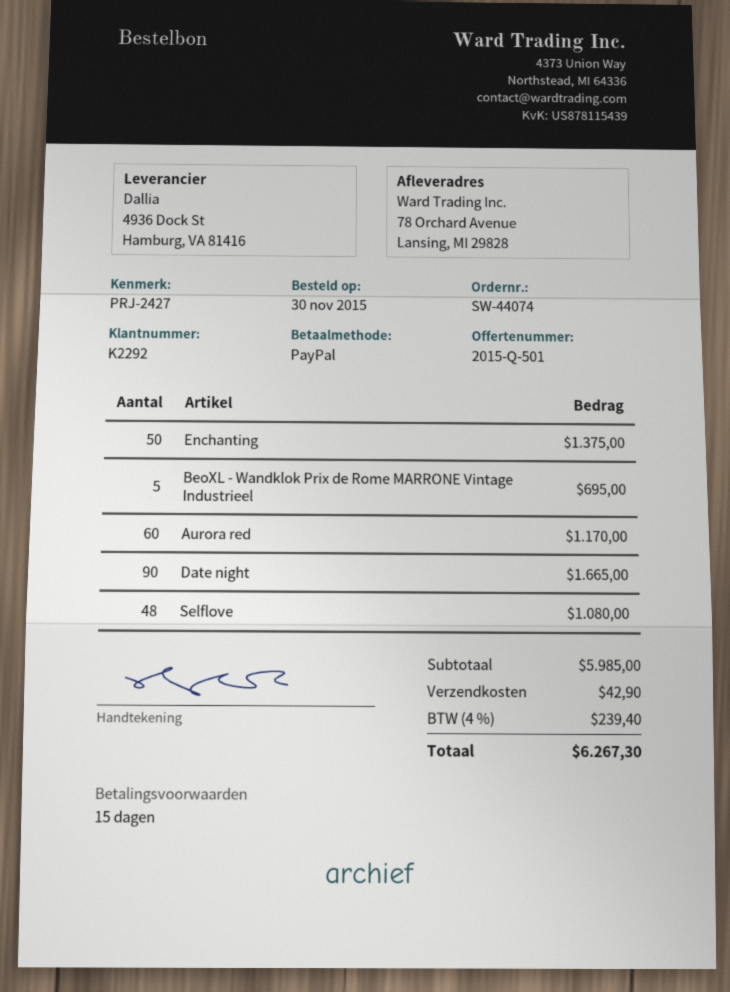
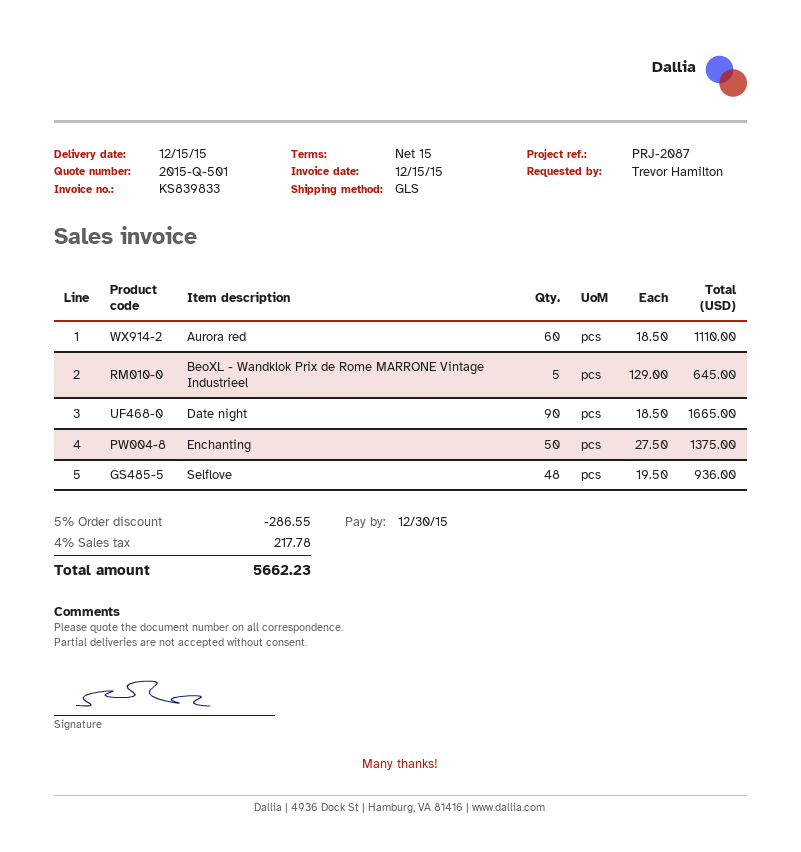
reference: PRJ-2427 -> PRJ-2087
BeoXL - Wandklok Prix de Rome MARRONE Vintage Industrieel: 5 for 695.00 -> 5 for 645.00
Aurora red: 60 for 1170.00 -> 60 for 1110.00
Selflove: 48 for 1080.00 -> 48 for 936.00
discount: none -> 5% = 286.55
shipping: 42.90 -> none
tax: 4% = 239.40 -> 4% = 217.78
total: 6267.30 -> 5662.23

